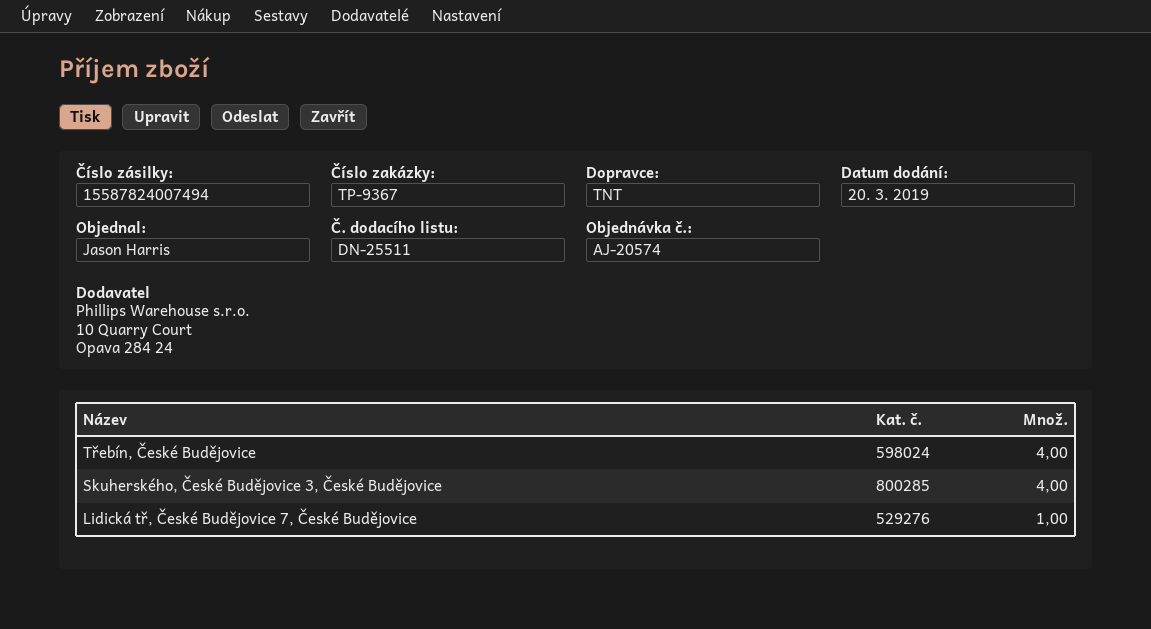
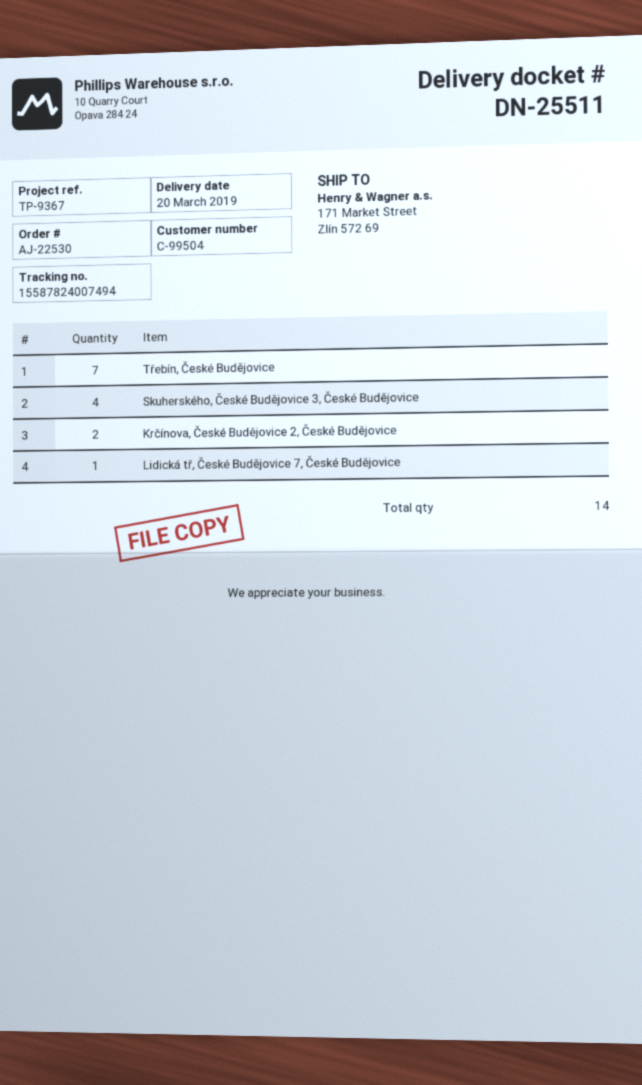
order number: AJ-20574 -> AJ-22530
Třebín, České Budějovice: 4 -> 7
Krčínova, České Budějovice 2, České Budějovice: none -> 2

